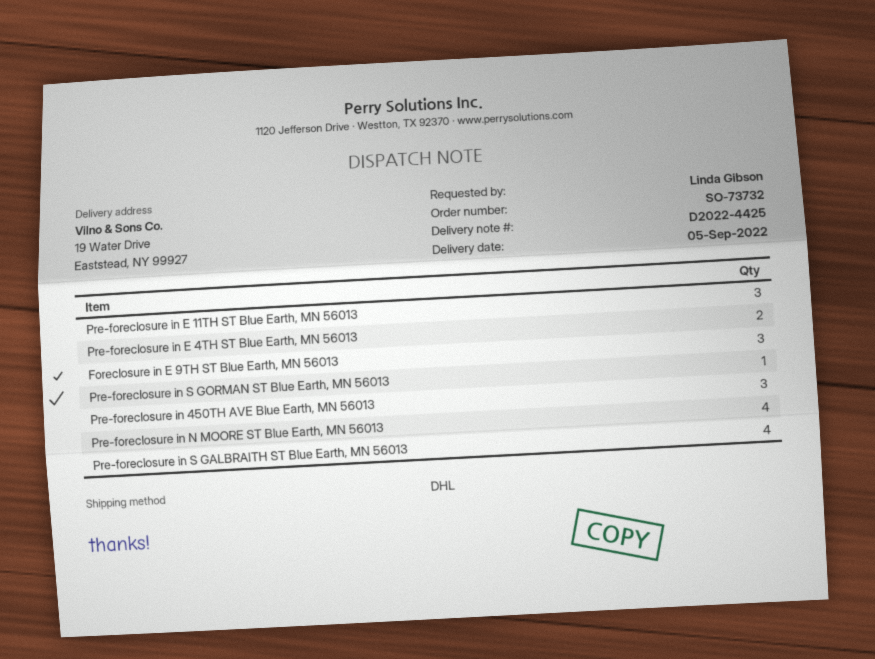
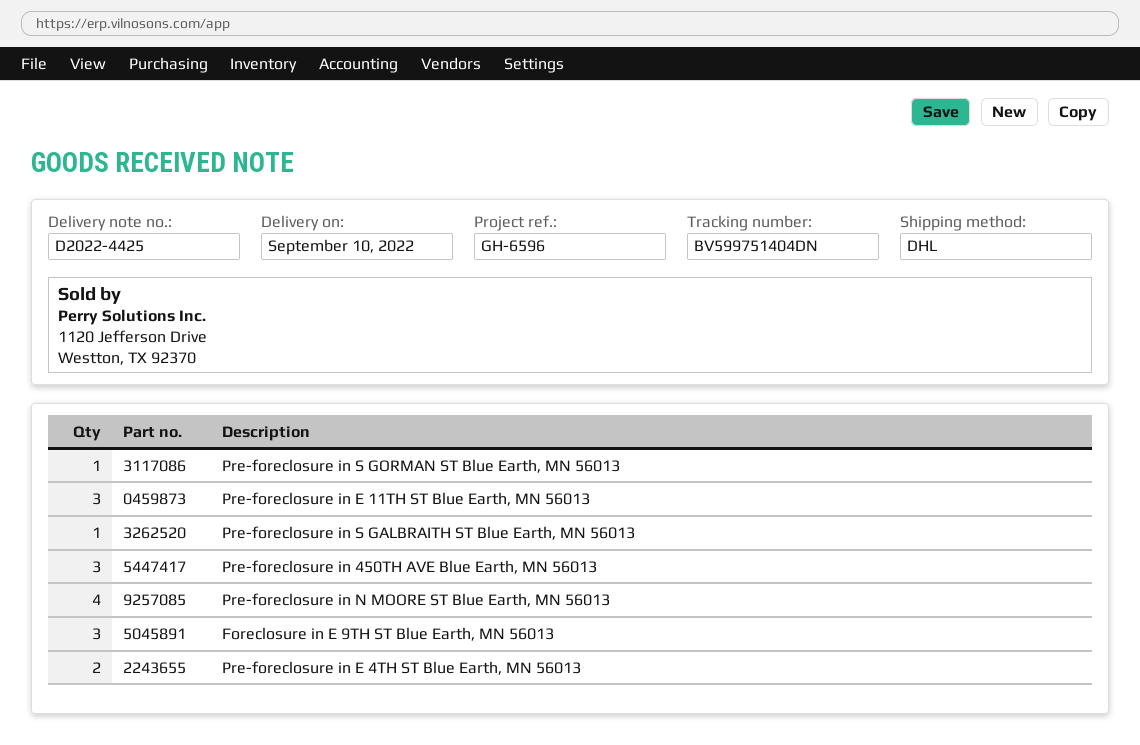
delivery date: 2022-09-05 -> 2022-09-10
Pre-foreclosure in S GALBRAITH ST Blue Earth, MN 56013: 4 -> 1

